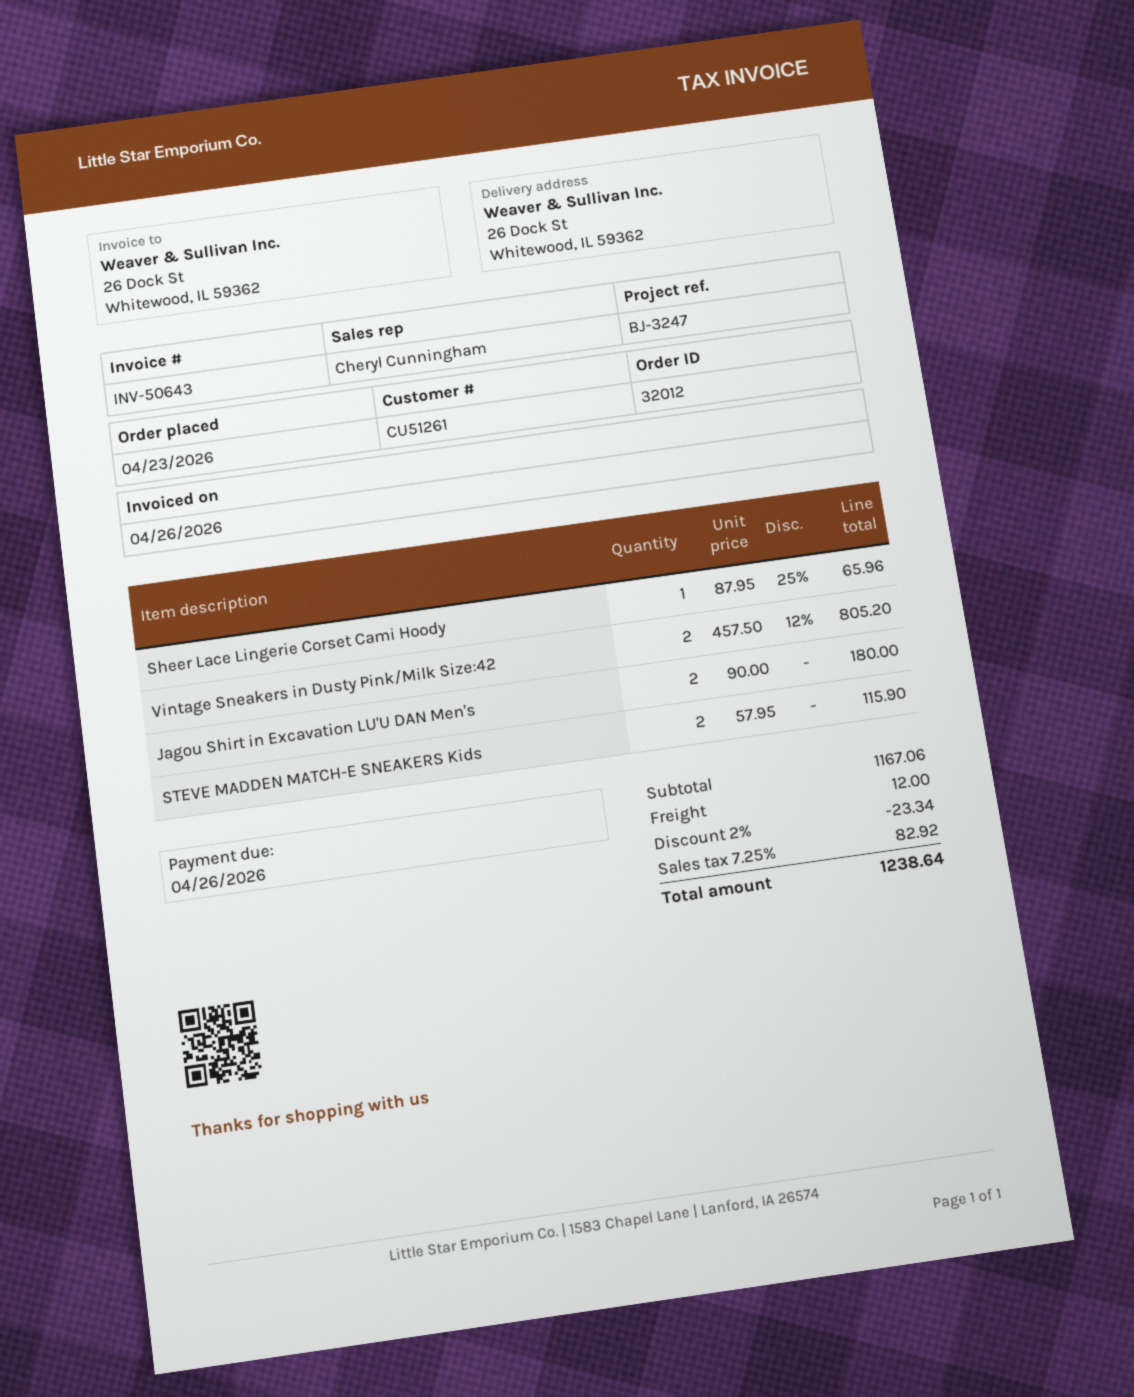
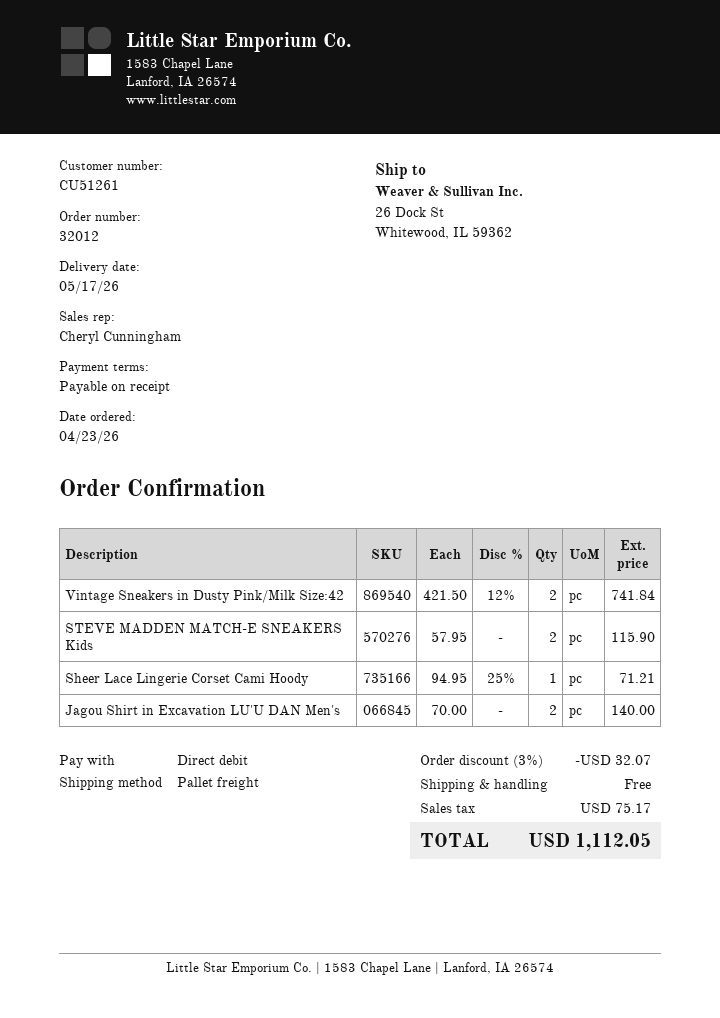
Sheer Lace Lingerie Corset Cami Hoody: 1 x 87.95 - 25% = 65.96 -> 1 x 94.95 - 25% = 71.21
Vintage Sneakers in Dusty Pink/Milk Size:42: 2 x 457.50 - 12% = 805.20 -> 2 x 421.50 - 12% = 741.84
Jagou Shirt in Excavation LU'U DAN Men's: 2 x 90.00 = 180.00 -> 2 x 70.00 = 140.00
discount: 2% = 23.34 -> 3% = 32.07
shipping: 12.00 -> 0.00
tax: 82.92 -> 75.17
total: 1238.64 -> 1112.05

